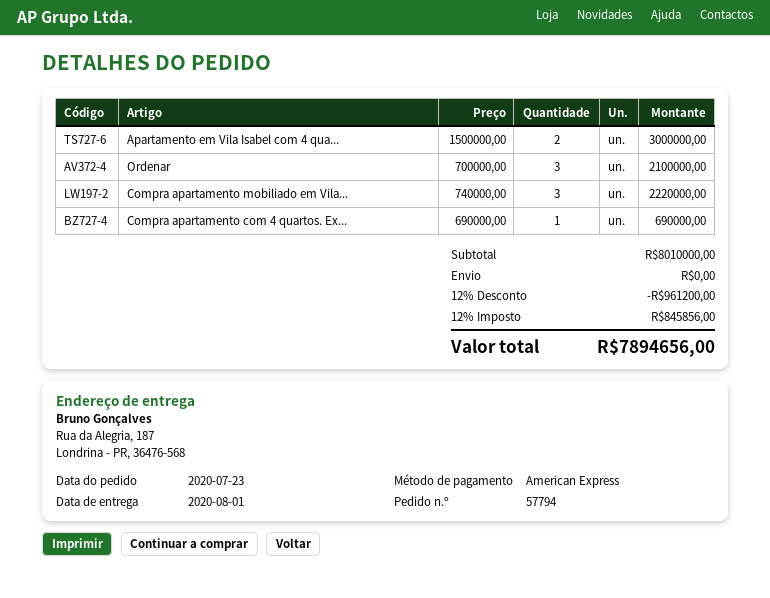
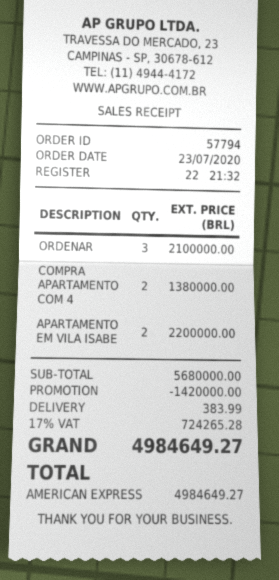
Apartamento em Vila Isabel com 4 qua...: 2 for 3000000.00 -> 2 for 2200000.00
Compra apartamento mobiliado em Vila...: 3 for 2220000.00 -> none
Compra apartamento com 4 quartos. Ex...: 1 for 690000.00 -> 2 for 1380000.00
subtotal: 8010000.00 -> 5680000.00
discount: 961200.00 -> 1420000.00
shipping: 0.00 -> 383.99
tax: 12% = 845856.00 -> 17% = 724265.28
total: 7894656.00 -> 4984649.27

